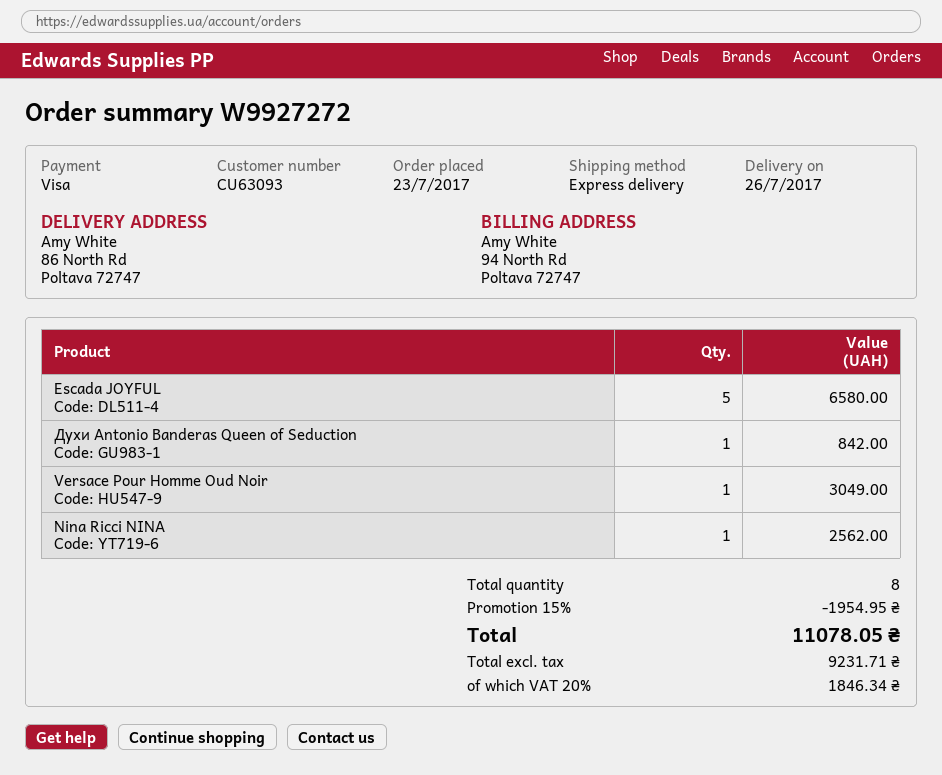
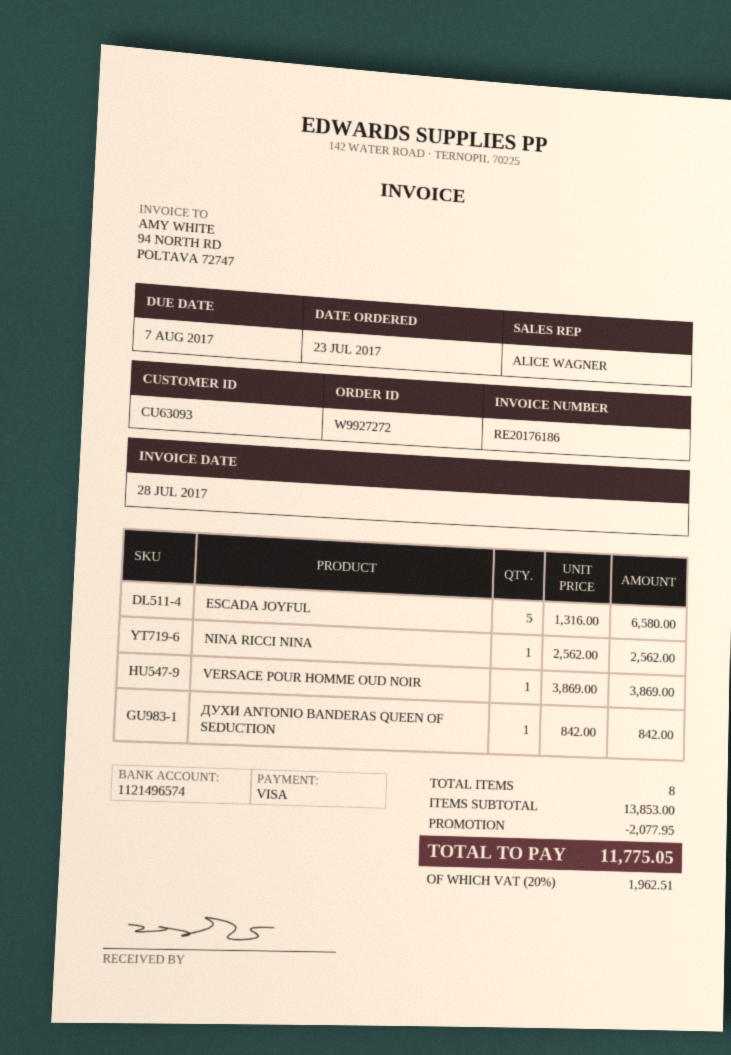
Versace Pour Homme Oud Noir: 1 for 3049.00 -> 1 for 3869.00
discount: 1954.95 -> 2077.95
tax: 20% = 1846.34 -> 20% = 1962.51
total: 11078.05 -> 11775.05

